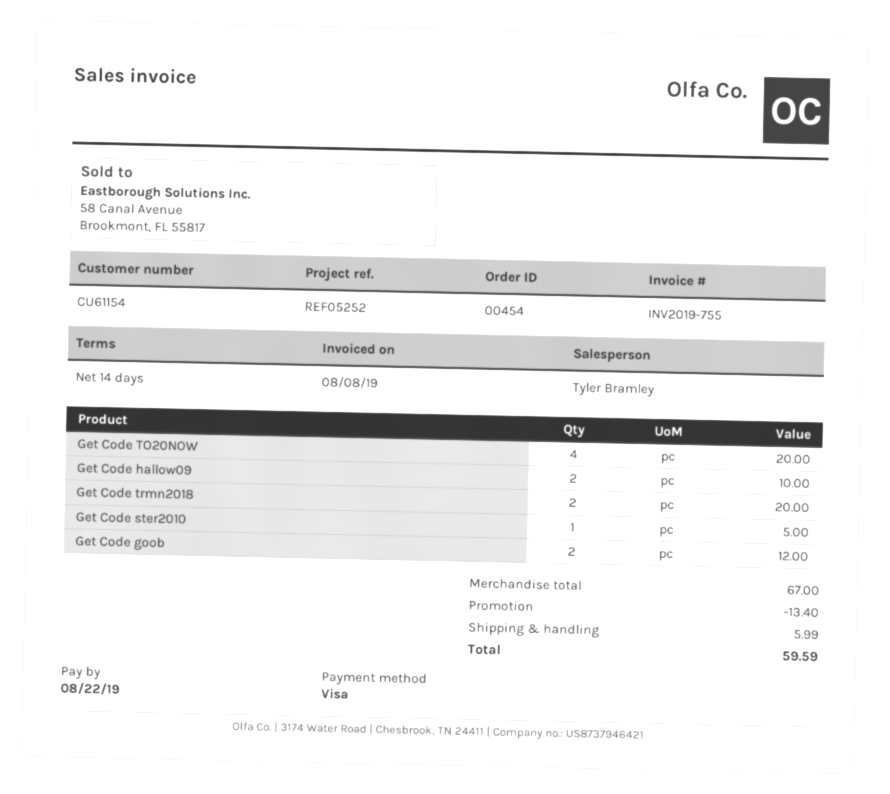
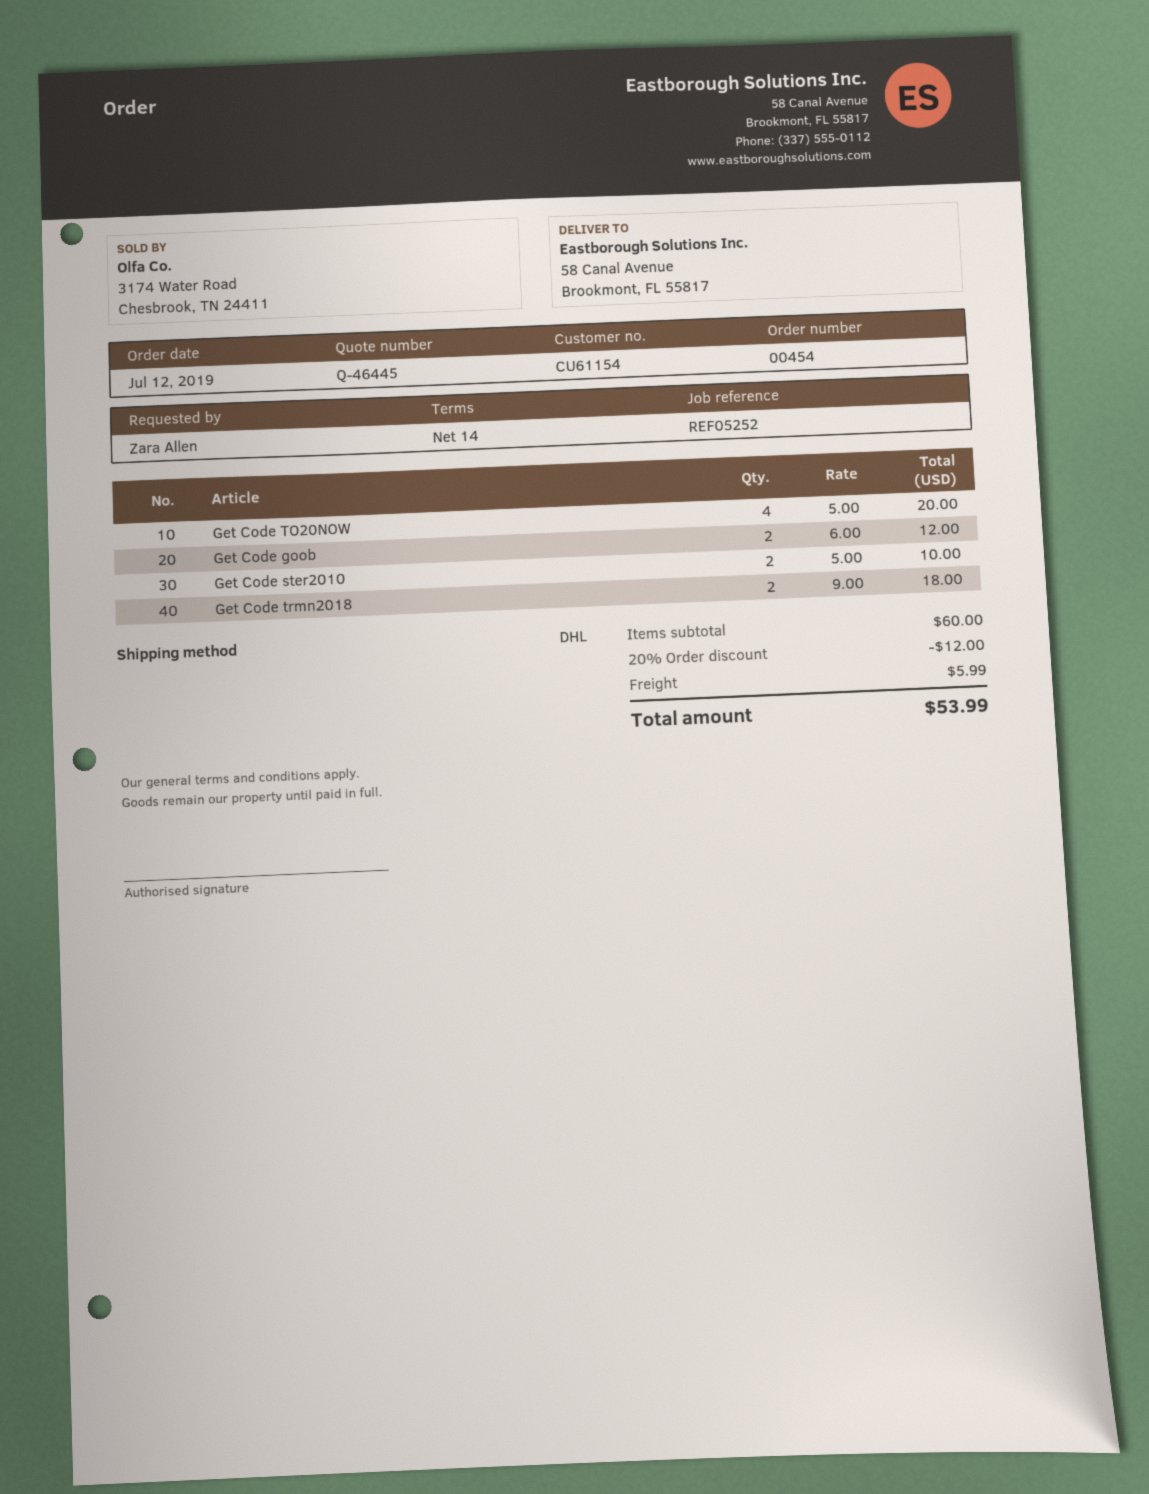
Get Code hallow09: 2 for 10.00 -> none
Get Code trmn2018: 2 for 20.00 -> 2 for 18.00
Get Code ster2010: 1 for 5.00 -> 2 for 10.00
subtotal: 67.00 -> 60.00
discount: 13.40 -> 12.00
total: 59.59 -> 53.99

